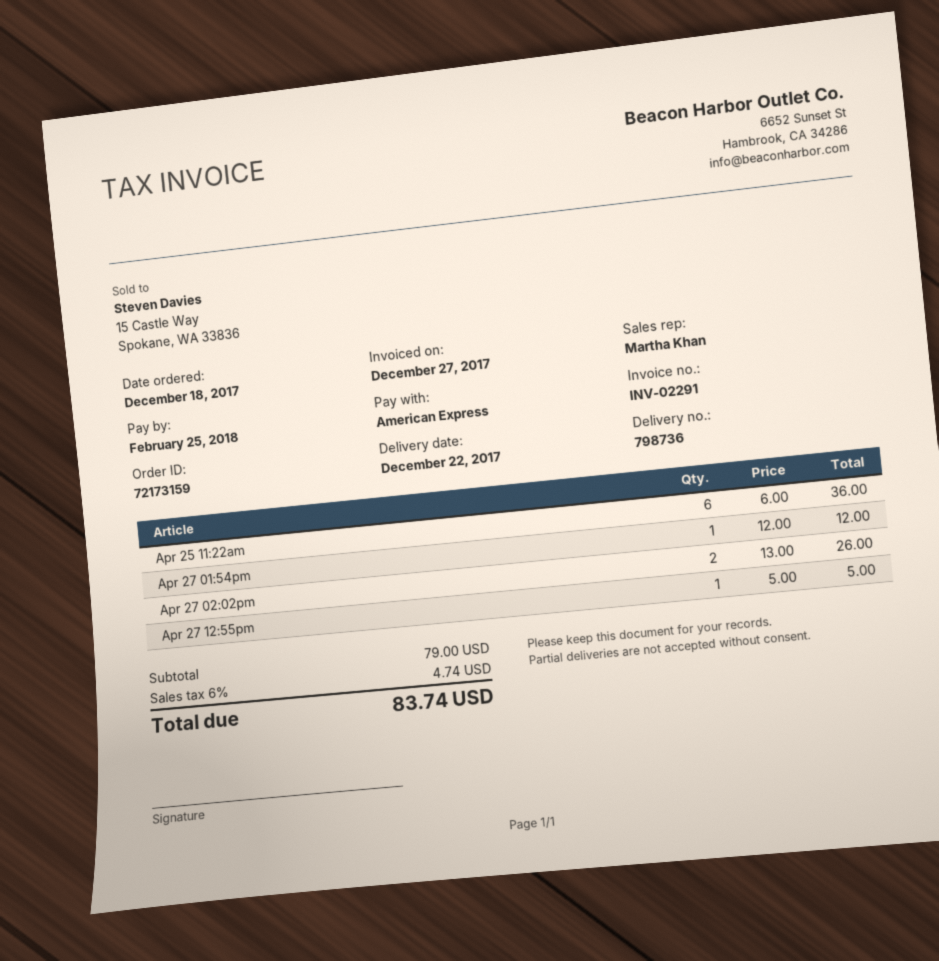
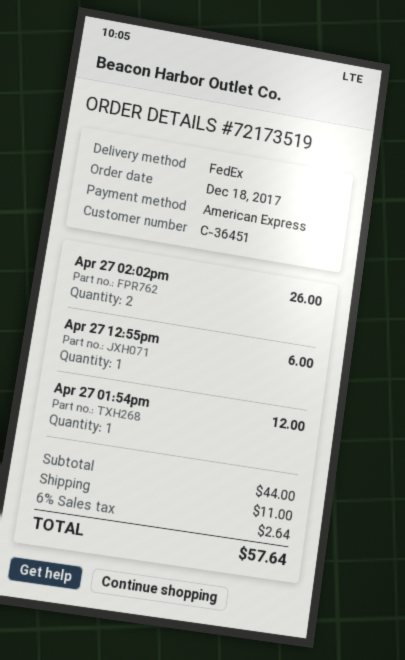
order number: 72173159 -> 72173519
Apr 25 11:22am: 6 for 36.00 -> none
Apr 27 12:55pm: 1 for 5.00 -> 1 for 6.00
subtotal: 79.00 -> 44.00
shipping: none -> 11.00
tax: 6% = 4.74 -> 6% = 2.64
total: 83.74 -> 57.64

